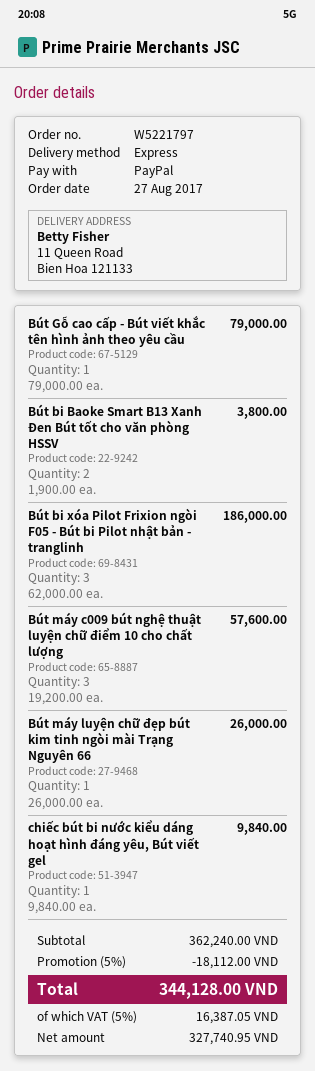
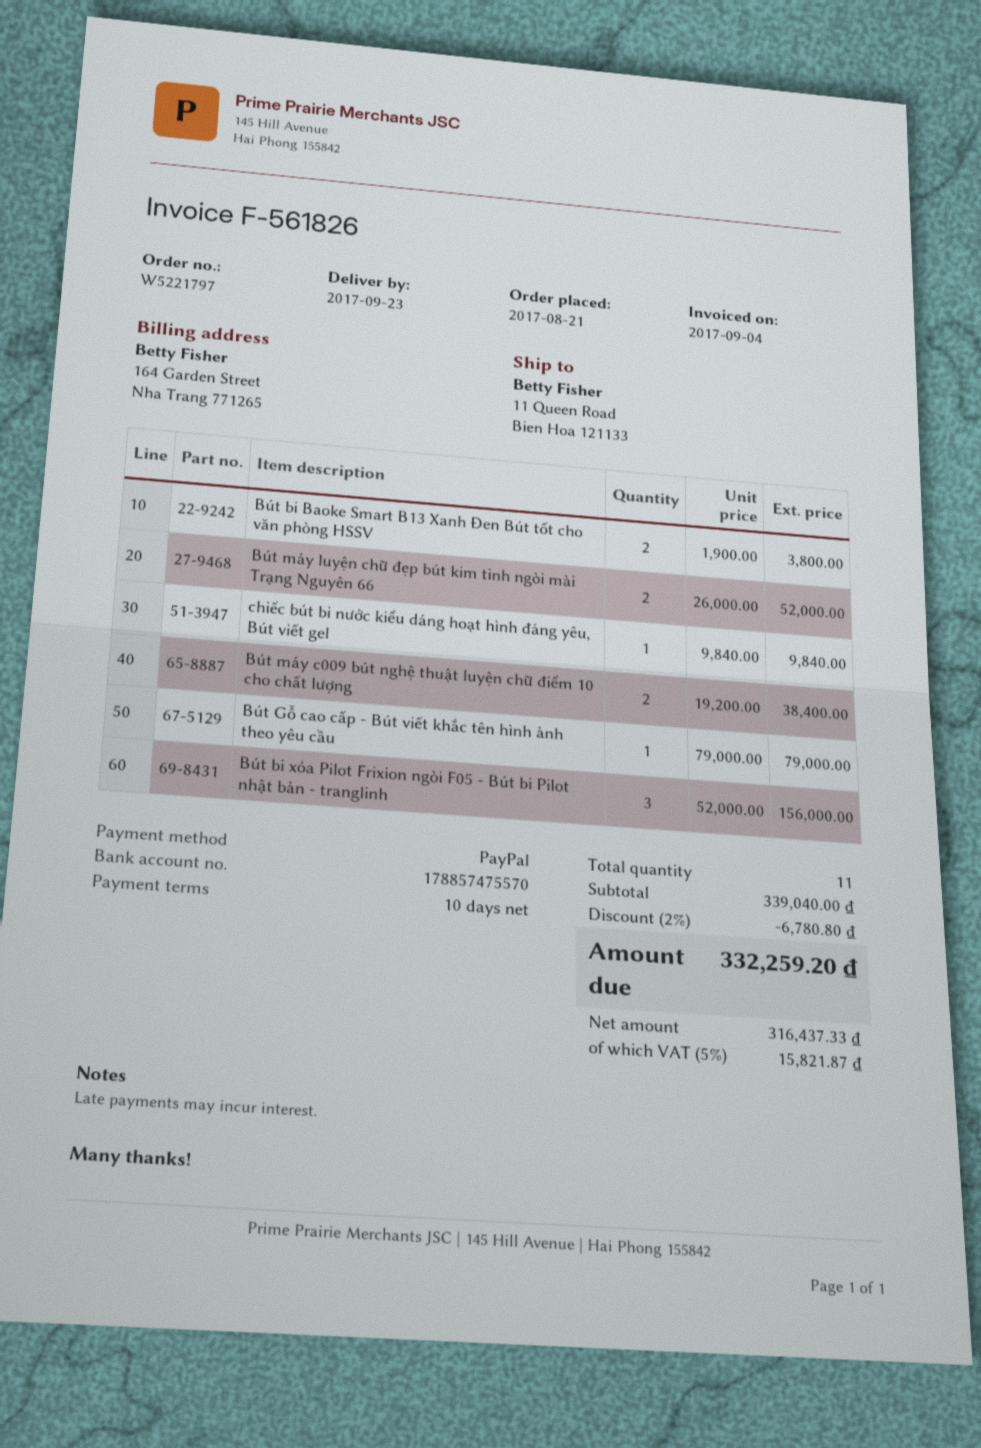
order date: 2017-08-27 -> 2017-08-21
Bút bi xóa Pilot Frixion ngòi F05 - Bút bi Pilot nhật bản - tranglinh: 3 x 62000.00 = 186000.00 -> 3 x 52000.00 = 156000.00
Bút máy c009 bút nghệ thuật luyện chữ điểm 10 cho chất lượng: 3 x 19200.00 = 57600.00 -> 2 x 19200.00 = 38400.00
Bút máy luyện chữ đẹp bút kim tinh ngòi mài Trạng Nguyên 66: 1 x 26000.00 = 26000.00 -> 2 x 26000.00 = 52000.00
subtotal: 362240.00 -> 339040.00
discount: 5% = 18112.00 -> 2% = 6780.80
net: 327740.95 -> 316437.33
tax: 5% = 16387.05 -> 5% = 15821.87
total: 344128.00 -> 332259.20

